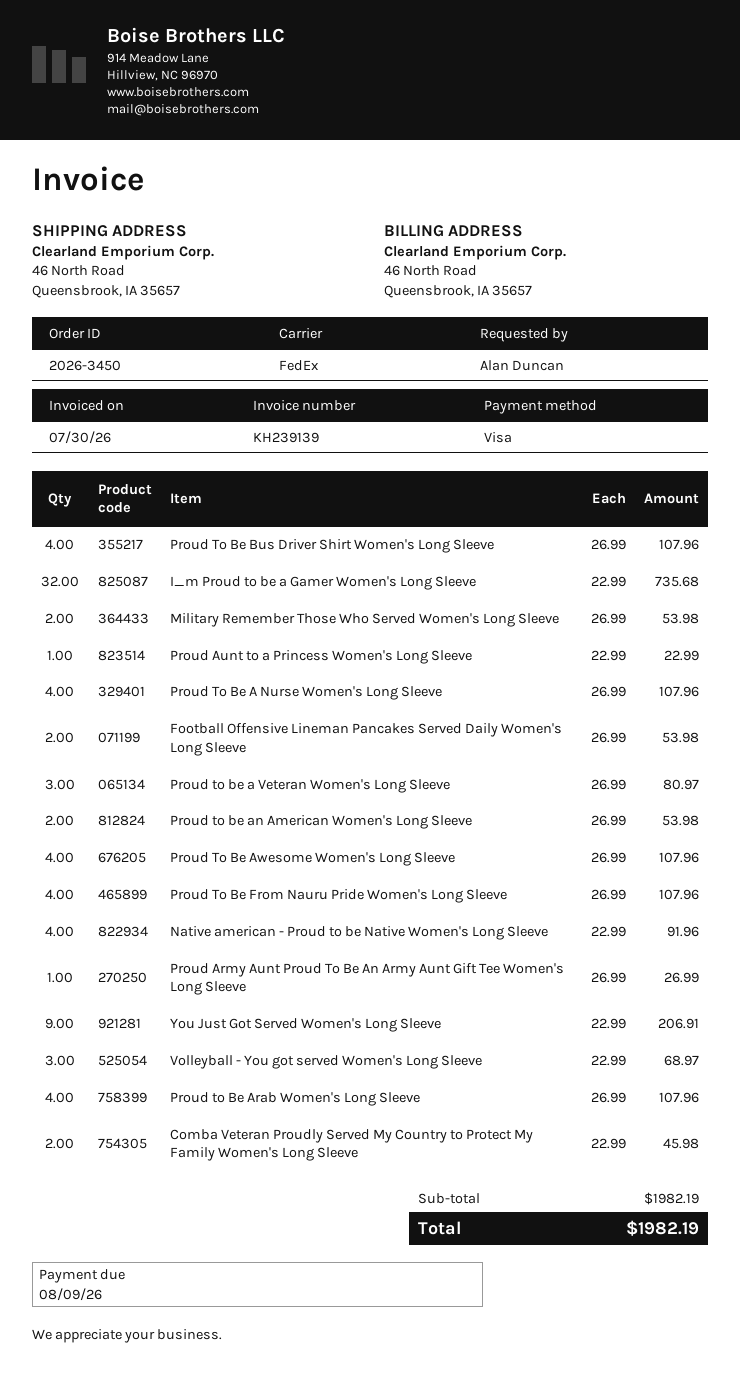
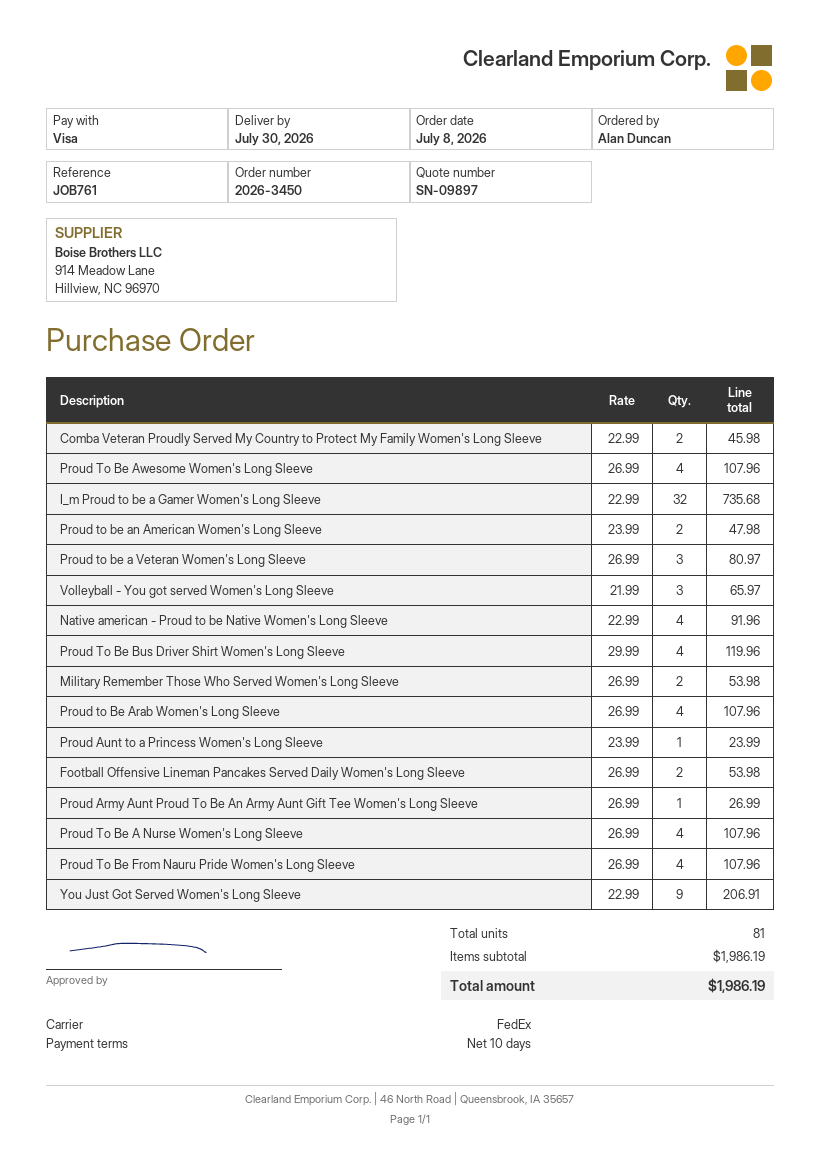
Proud To Be Bus Driver Shirt Women's Long Sleeve: 4 x 26.99 = 107.96 -> 4 x 29.99 = 119.96
Proud Aunt to a Princess Women's Long Sleeve: 1 x 22.99 = 22.99 -> 1 x 23.99 = 23.99
Proud to be an American Women's Long Sleeve: 2 x 26.99 = 53.98 -> 2 x 23.99 = 47.98
Volleyball - You got served Women's Long Sleeve: 3 x 22.99 = 68.97 -> 3 x 21.99 = 65.97
subtotal: 1982.19 -> 1986.19
total: 1982.19 -> 1986.19

